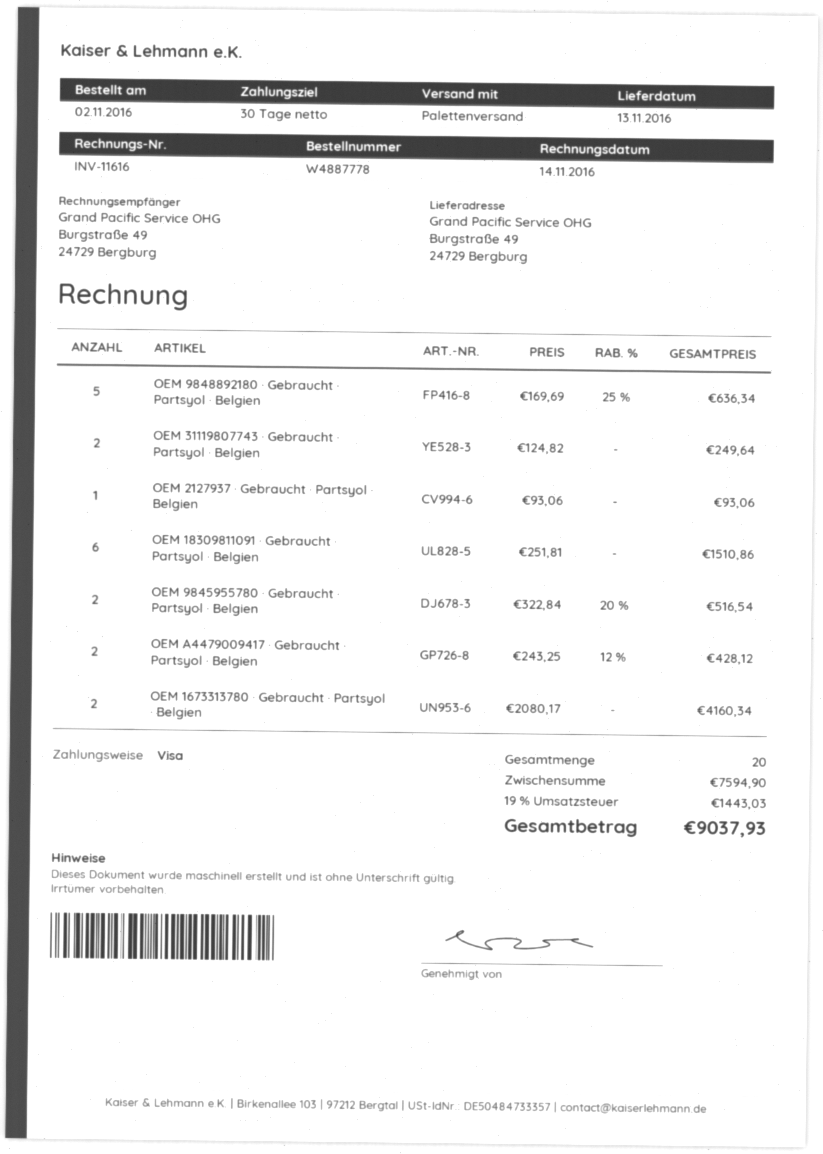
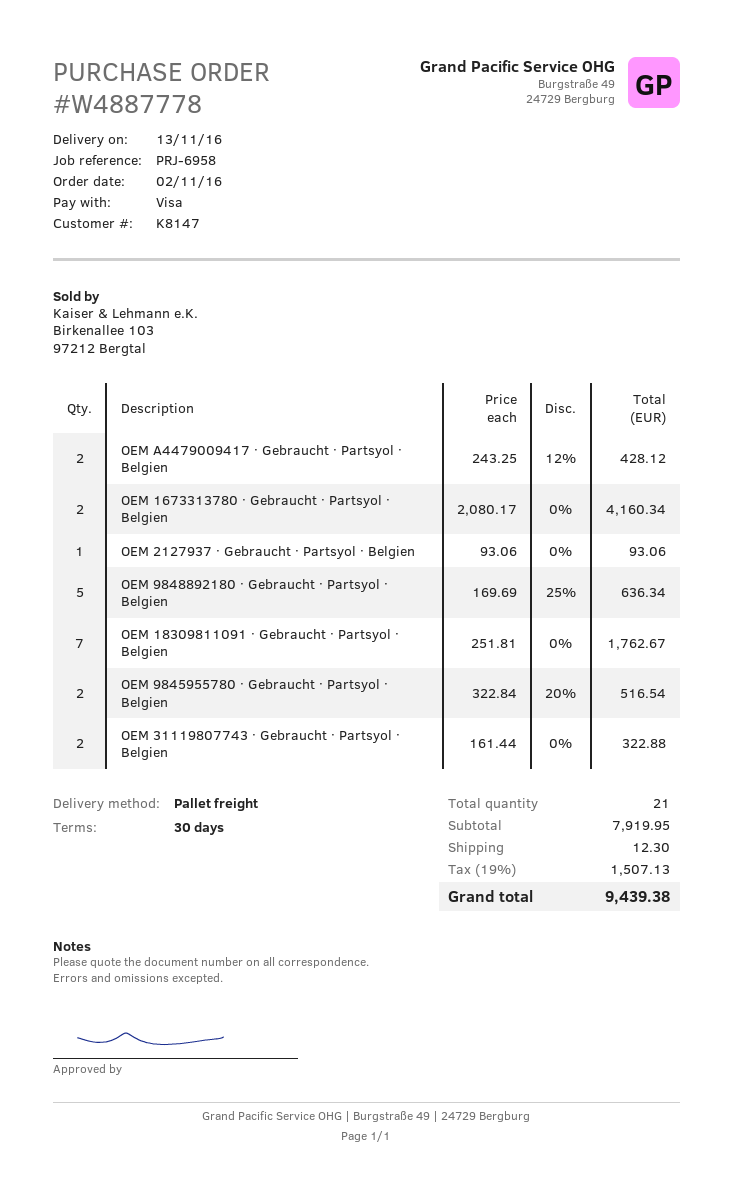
OEM 31119807743 · Gebraucht · Partsyol · Belgien: 2 x 124.82 = 249.64 -> 2 x 161.44 = 322.88
OEM 18309811091 · Gebraucht · Partsyol · Belgien: 6 x 251.81 = 1510.86 -> 7 x 251.81 = 1762.67
total quantity: 20 -> 21
subtotal: 7594.90 -> 7919.95
shipping: none -> 12.30
tax: 19% = 1443.03 -> 19% = 1507.13
total: 9037.93 -> 9439.38

